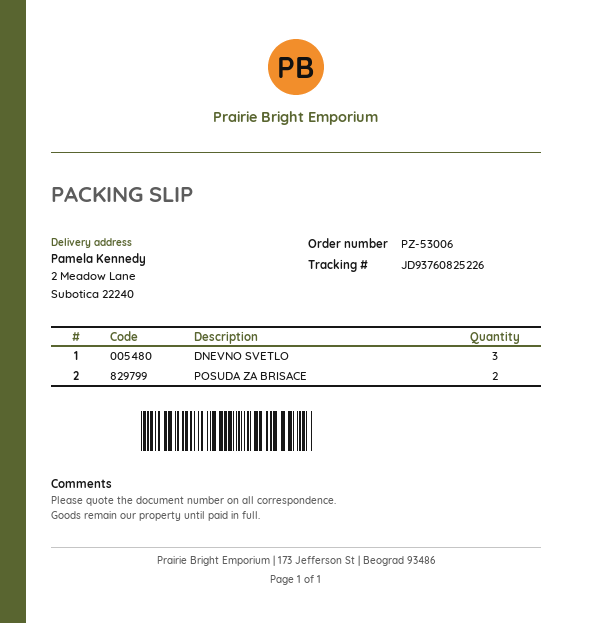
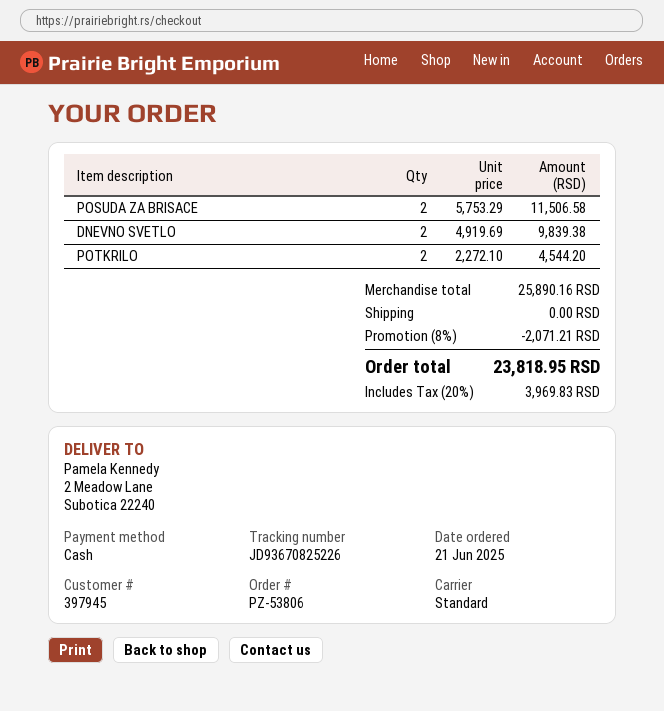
order number: PZ-53006 -> PZ-53806
tracking number: JD93760825226 -> JD93670825226
DNEVNO SVETLO: 3 -> 2
POTKRILO: none -> 2

